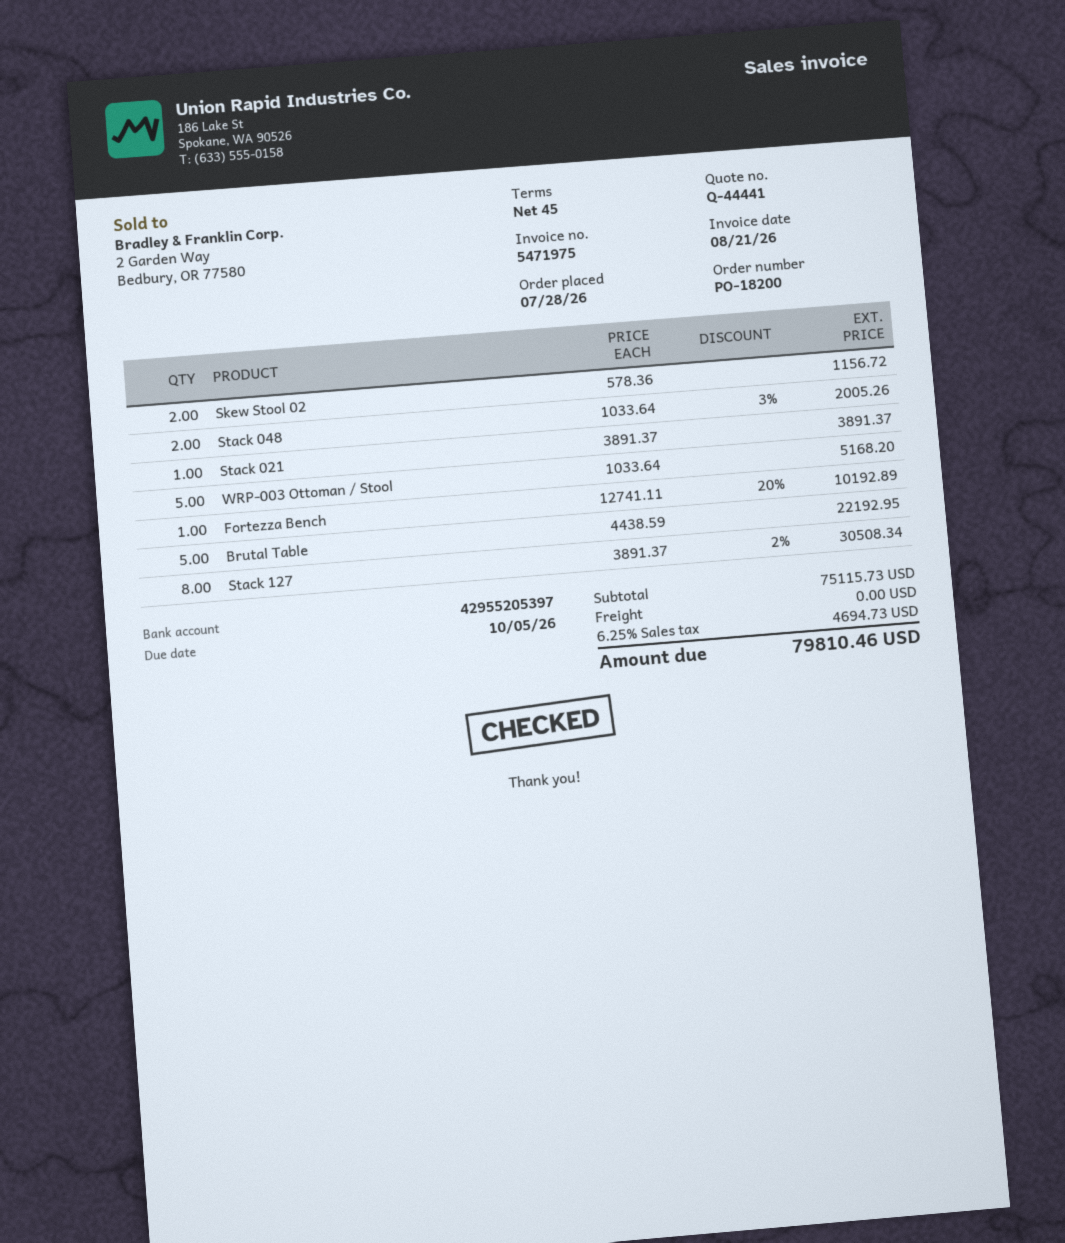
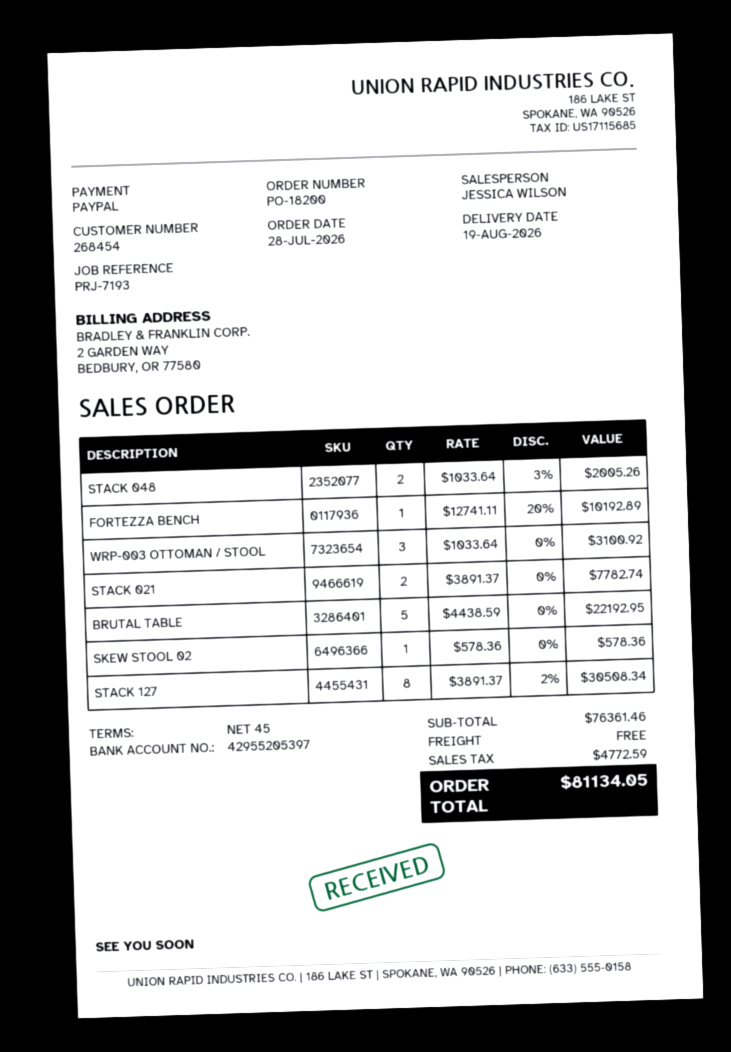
Skew Stool 02: 2 x 578.36 = 1156.72 -> 1 x 578.36 = 578.36
Stack 021: 1 x 3891.37 = 3891.37 -> 2 x 3891.37 = 7782.74
WRP-003 Ottoman / Stool: 5 x 1033.64 = 5168.20 -> 3 x 1033.64 = 3100.92
subtotal: 75115.73 -> 76361.46
tax: 4694.73 -> 4772.59
total: 79810.46 -> 81134.05

